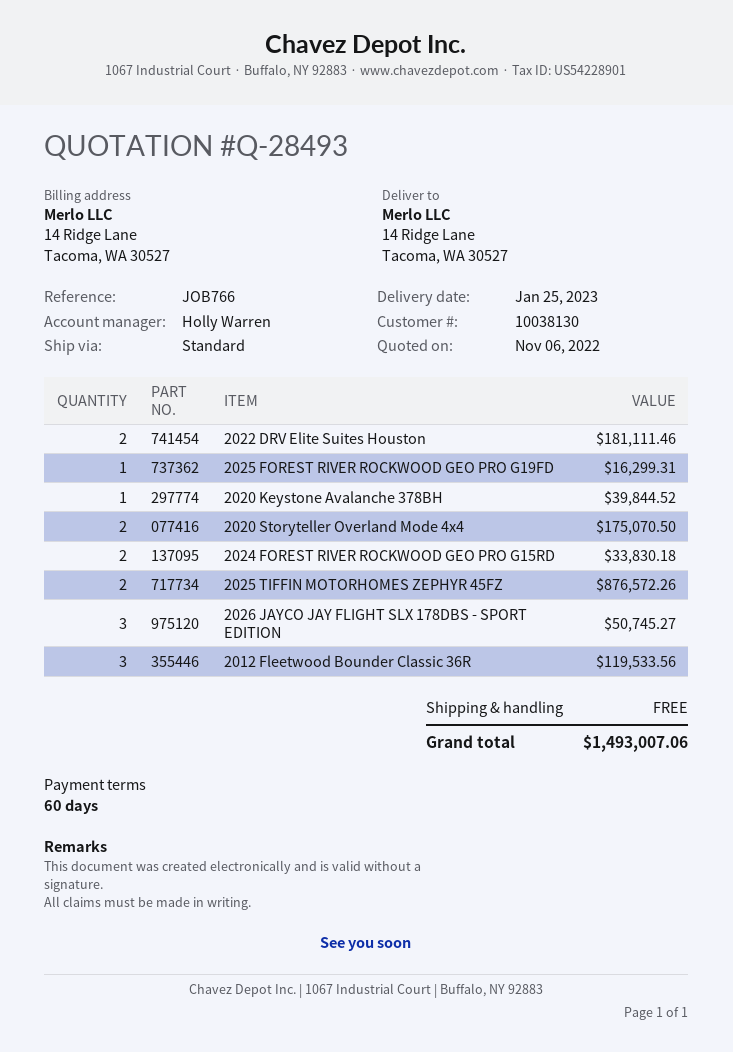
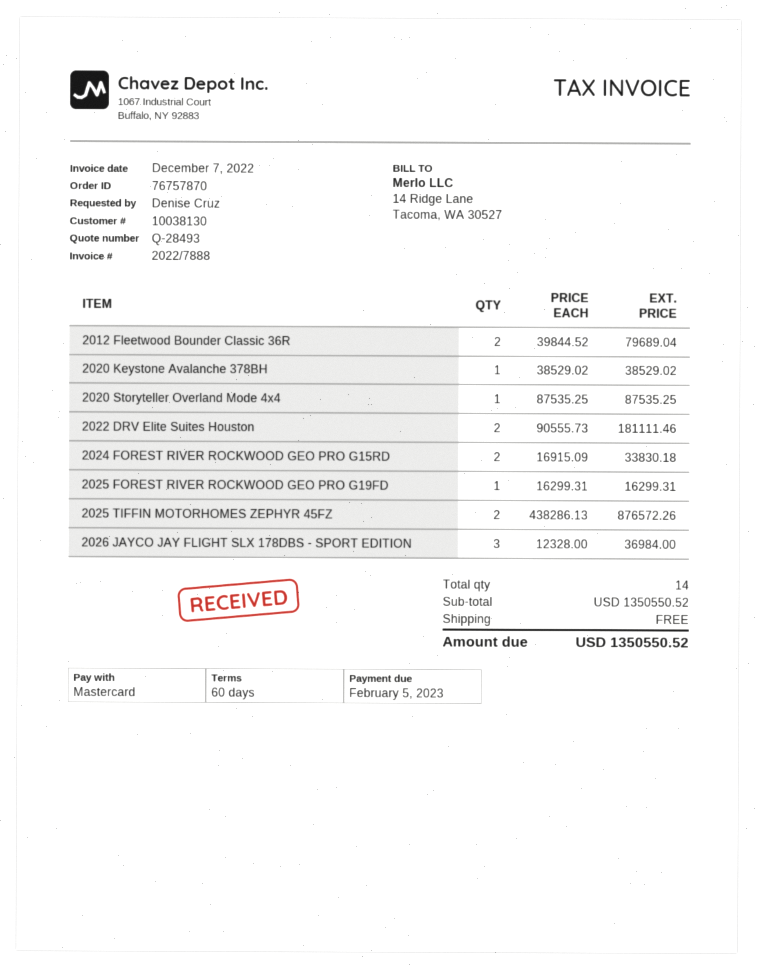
2020 Keystone Avalanche 378BH: 1 for 39844.52 -> 1 for 38529.02
2020 Storyteller Overland Mode 4x4: 2 for 175070.50 -> 1 for 87535.25
2026 JAYCO JAY FLIGHT SLX 178DBS - SPORT EDITION: 3 for 50745.27 -> 3 for 36984.00
2012 Fleetwood Bounder Classic 36R: 3 for 119533.56 -> 2 for 79689.04
total: 1493007.06 -> 1350550.52

